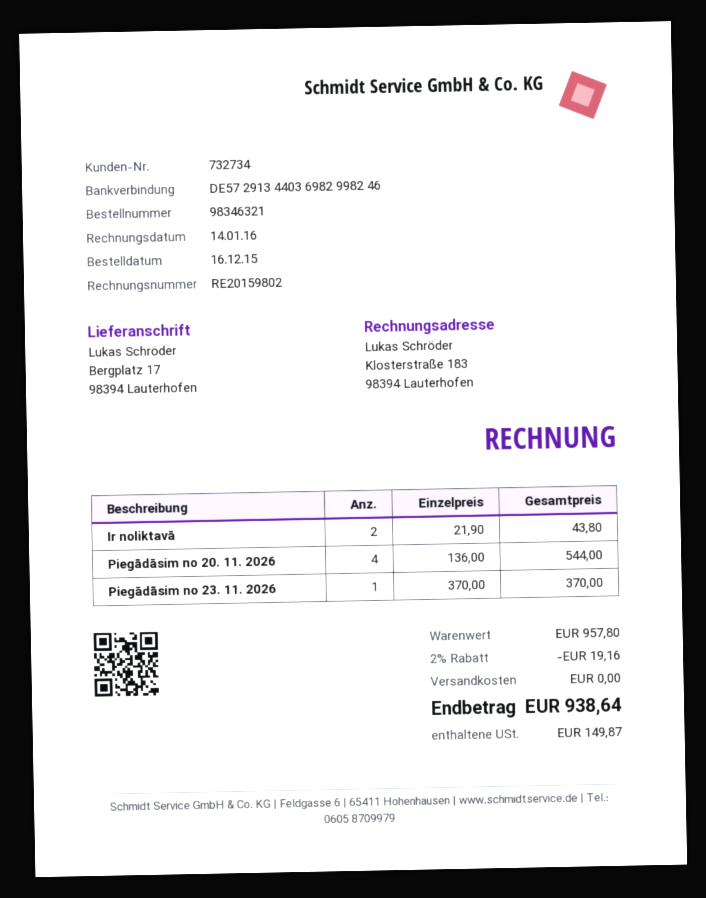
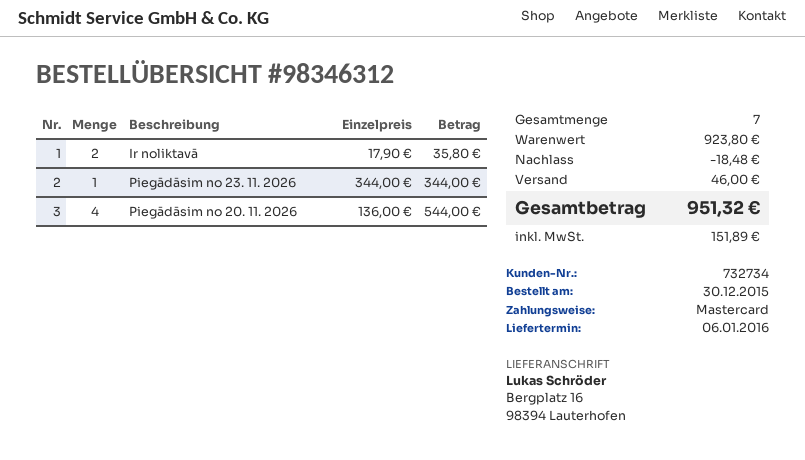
order number: 98346321 -> 98346312
order date: 2015-12-16 -> 2015-12-30
ship to: Bergplatz 17, 98394 Lauterhofen -> Bergplatz 16, 98394 Lauterhofen
Ir noliktavā: 2 x 21.90 = 43.80 -> 2 x 17.90 = 35.80
Piegādāsim no 23. 11. 2026: 1 x 370.00 = 370.00 -> 1 x 344.00 = 344.00
subtotal: 957.80 -> 923.80
discount: 19.16 -> 18.48
shipping: 0.00 -> 46.00
tax: 149.87 -> 151.89
total: 938.64 -> 951.32

